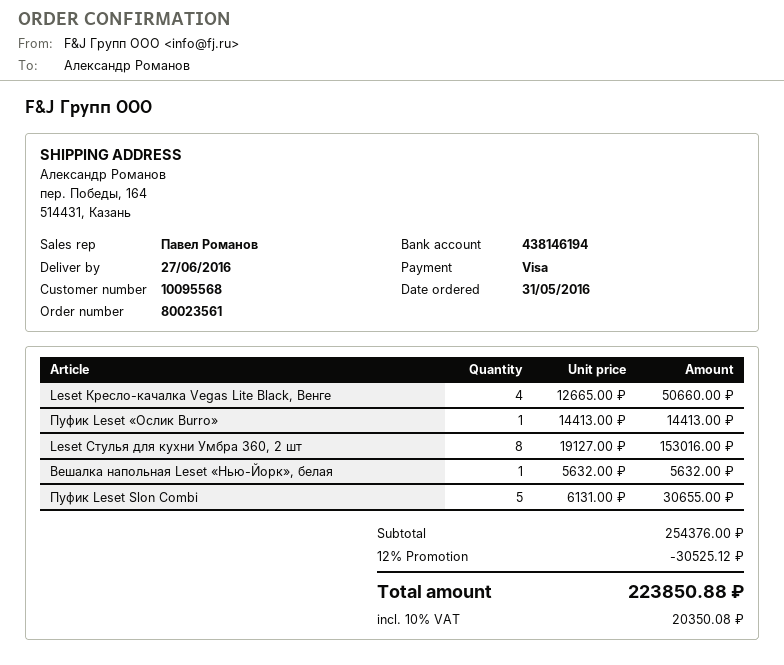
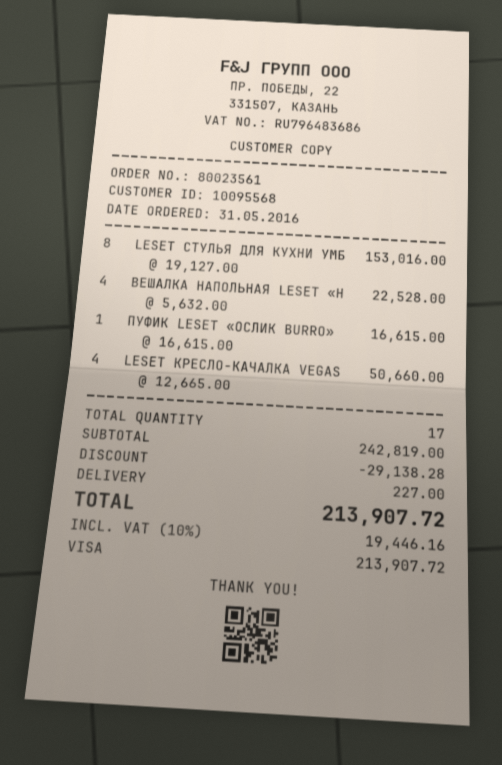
Пуфик Leset «Ослик Burro»: 1 x 14413.00 = 14413.00 -> 1 x 16615.00 = 16615.00
Вешалка напольная Leset «Нью-Йорк», белая: 1 x 5632.00 = 5632.00 -> 4 x 5632.00 = 22528.00
Пуфик Leset Slon Combi: 5 x 6131.00 = 30655.00 -> none
subtotal: 254376.00 -> 242819.00
discount: 30525.12 -> 29138.28
shipping: none -> 227.00
tax: 10% = 20350.08 -> 10% = 19446.16
total: 223850.88 -> 213907.72

